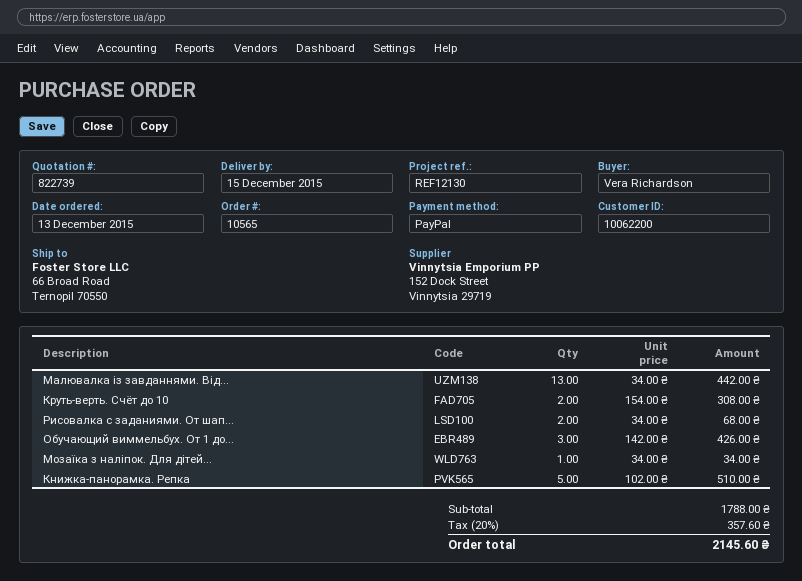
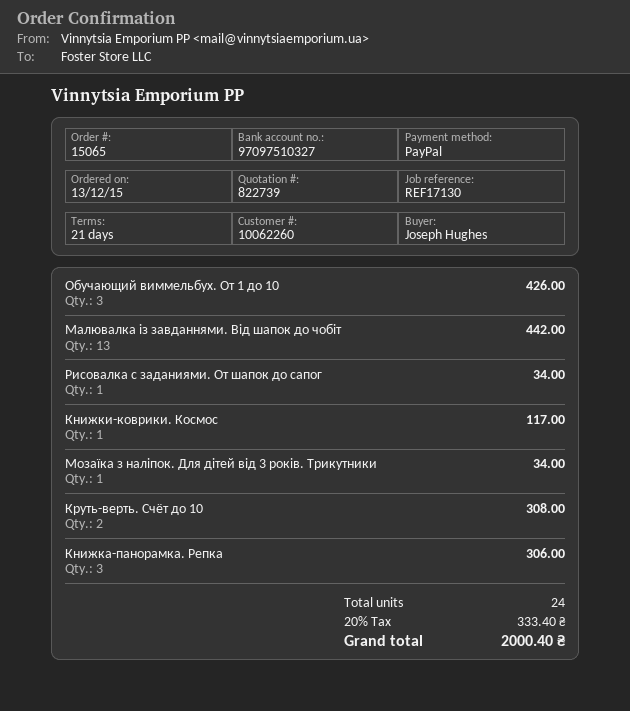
order number: 10565 -> 15065
customer number: 10062200 -> 10062260
reference: REF12130 -> REF17130
ordered by: Vera Richardson -> Joseph Hughes
Рисовалка с заданиями. От шап...: 2 for 68.00 -> 1 for 34.00
Книжка-панорамка. Репка: 5 for 510.00 -> 3 for 306.00
Книжки-коврики. Космос: none -> 1 for 117.00
tax: 20% = 357.60 -> 20% = 333.40
total: 2145.60 -> 2000.40

